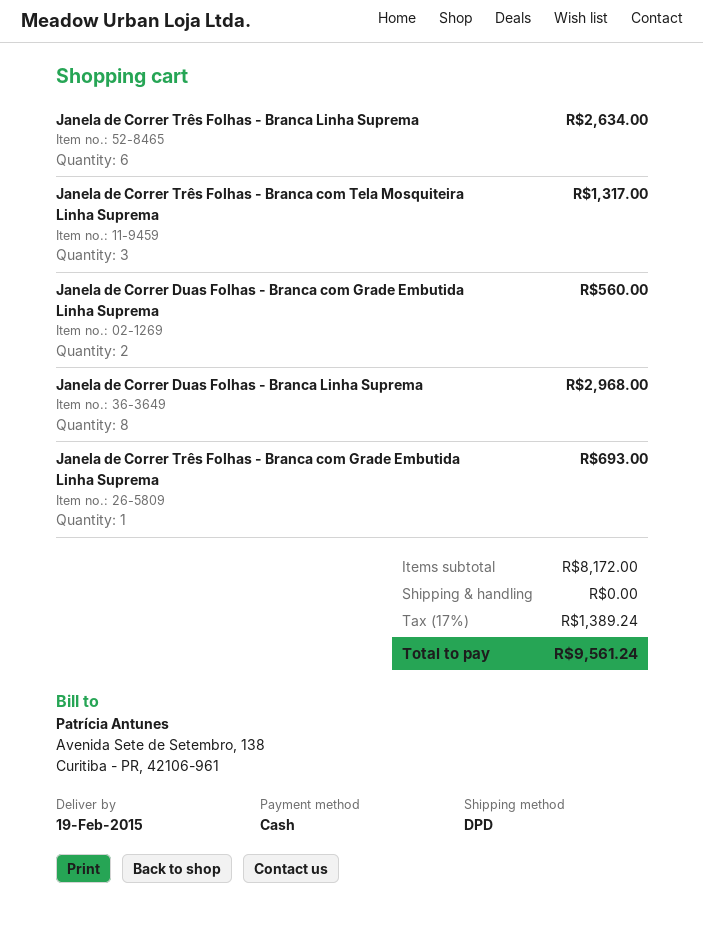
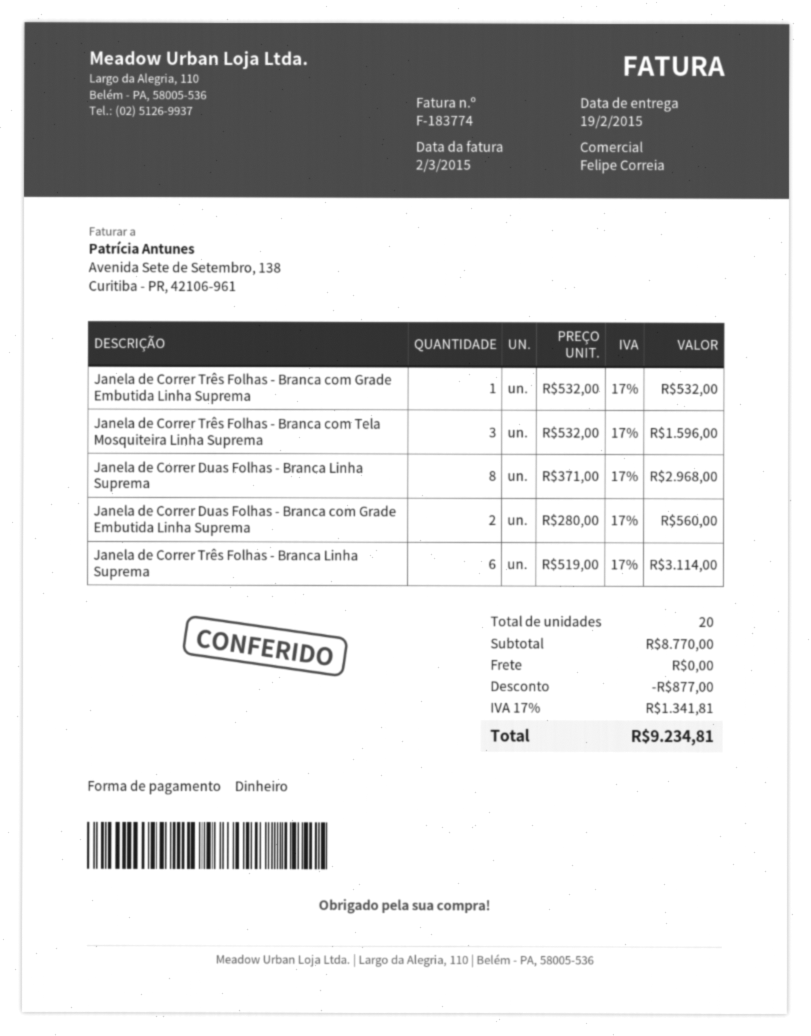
Janela de Correr Três Folhas - Branca Linha Suprema: 6 for 2634.00 -> 6 for 3114.00
Janela de Correr Três Folhas - Branca com Tela Mosquiteira Linha Suprema: 3 for 1317.00 -> 3 for 1596.00
Janela de Correr Três Folhas - Branca com Grade Embutida Linha Suprema: 1 for 693.00 -> 1 for 532.00
subtotal: 8172.00 -> 8770.00
discount: none -> 877.00
tax: 17% = 1389.24 -> 17% = 1341.81
total: 9561.24 -> 9234.81

